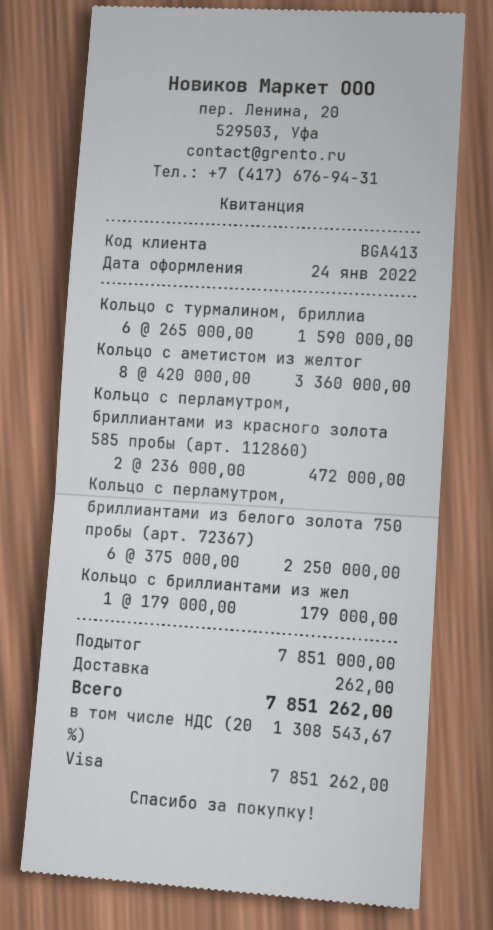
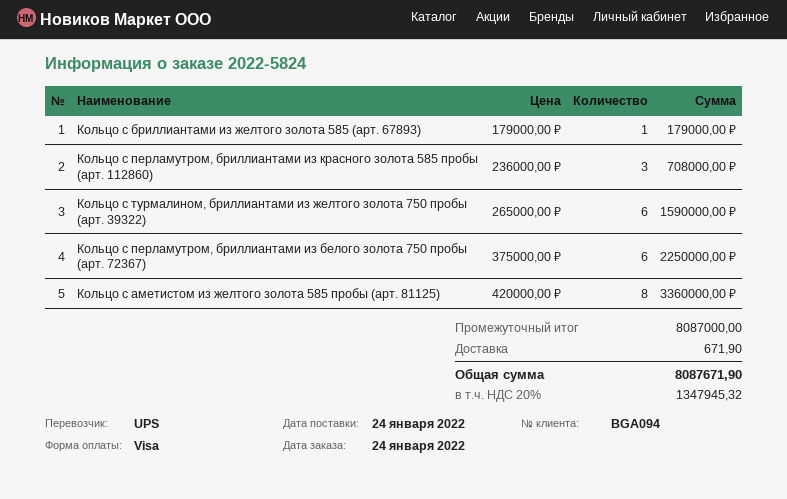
customer number: BGA413 -> BGA094
Кольцо с перламутром, бриллиантами из красного золота 585 пробы (арт. 112860): 2 x 236000.00 = 472000.00 -> 3 x 236000.00 = 708000.00
subtotal: 7851000.00 -> 8087000.00
shipping: 262.00 -> 671.90
tax: 20% = 1308543.67 -> 20% = 1347945.32
total: 7851262.00 -> 8087671.90

